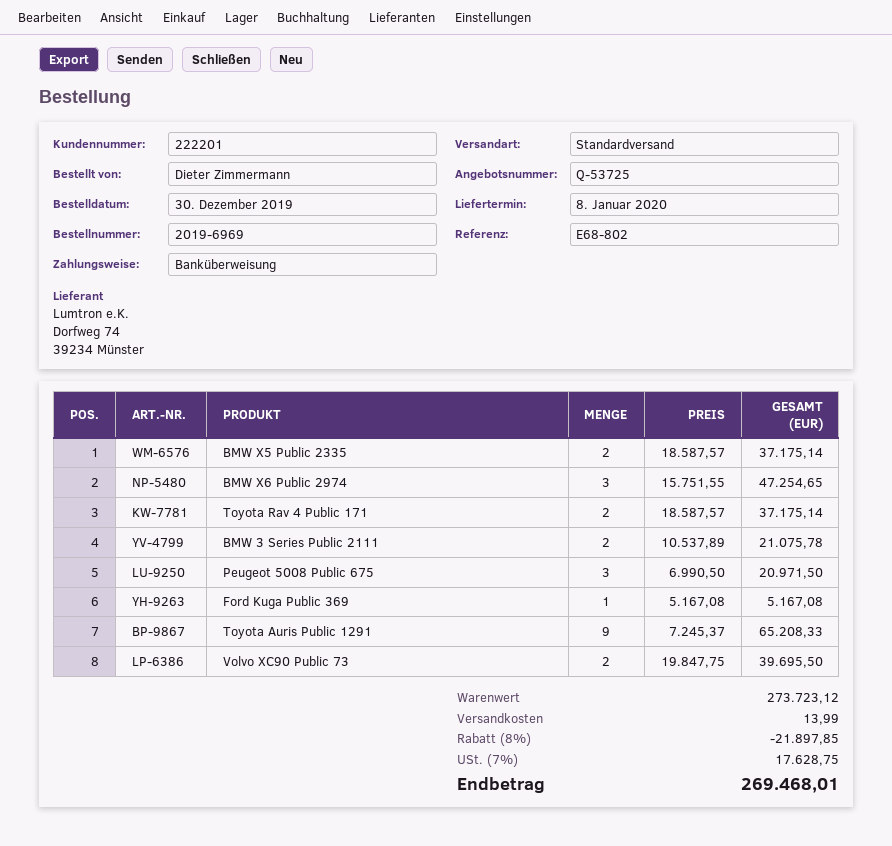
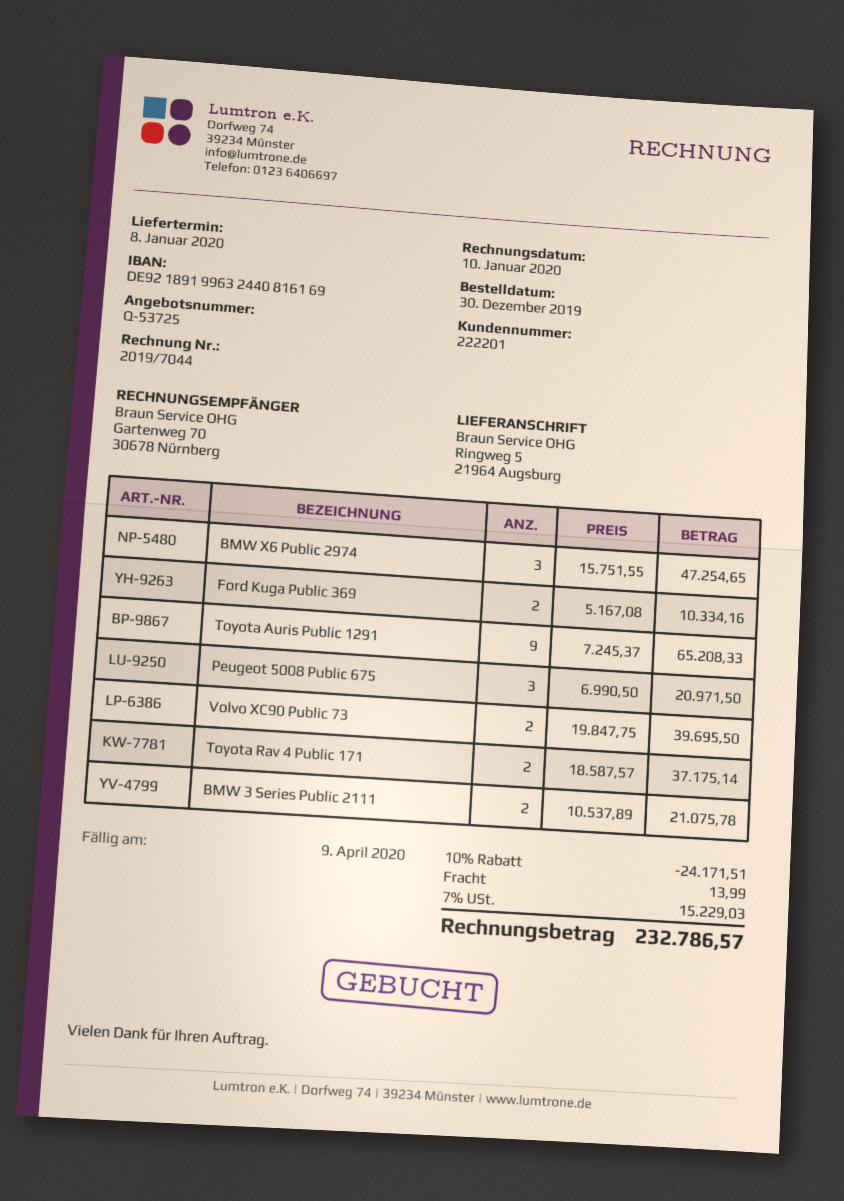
BMW X5 Public 2335: 2 x 18587.57 = 37175.14 -> none
Ford Kuga Public 369: 1 x 5167.08 = 5167.08 -> 2 x 5167.08 = 10334.16
discount: 8% = 21897.85 -> 10% = 24171.51
tax: 7% = 17628.75 -> 7% = 15229.03
total: 269468.01 -> 232786.57

